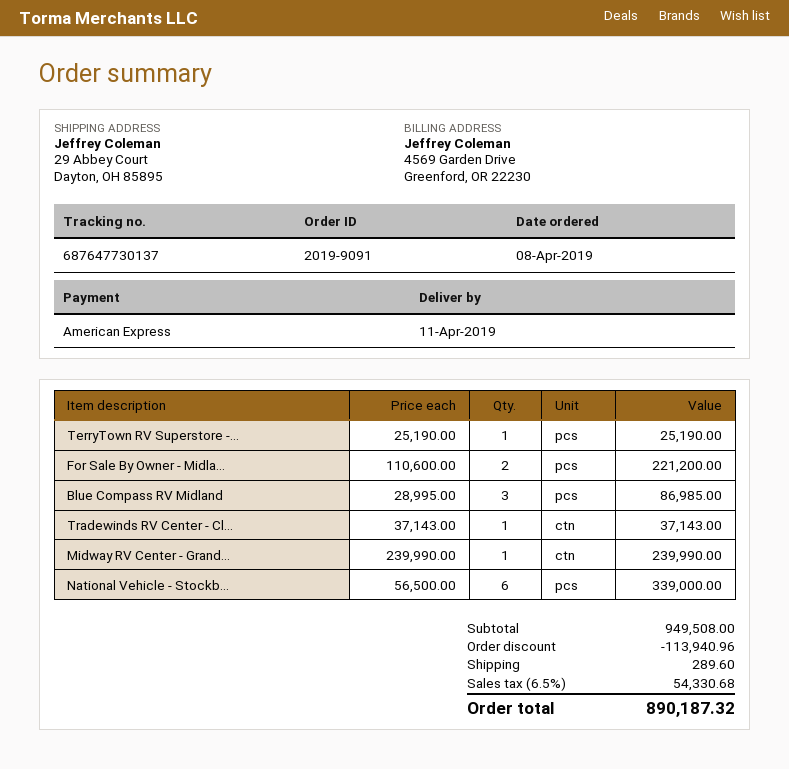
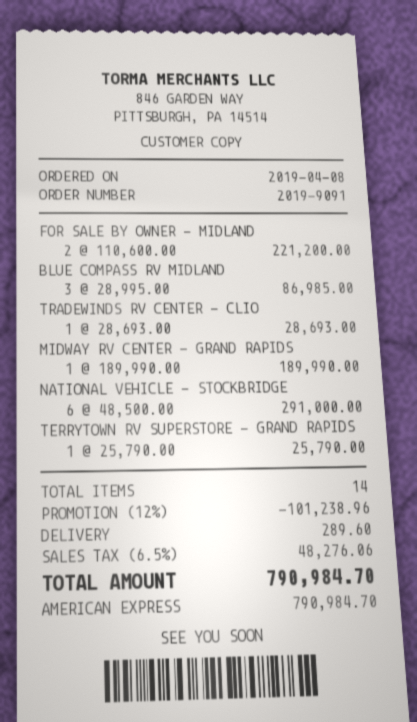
TerryTown RV Superstore -...: 1 x 25190.00 = 25190.00 -> 1 x 25790.00 = 25790.00
Tradewinds RV Center - Cl...: 1 x 37143.00 = 37143.00 -> 1 x 28693.00 = 28693.00
Midway RV Center - Grand...: 1 x 239990.00 = 239990.00 -> 1 x 189990.00 = 189990.00
National Vehicle - Stockb...: 6 x 56500.00 = 339000.00 -> 6 x 48500.00 = 291000.00
discount: 113940.96 -> 101238.96
tax: 6.5% = 54330.68 -> 6.5% = 48276.06
total: 890187.32 -> 790984.70

